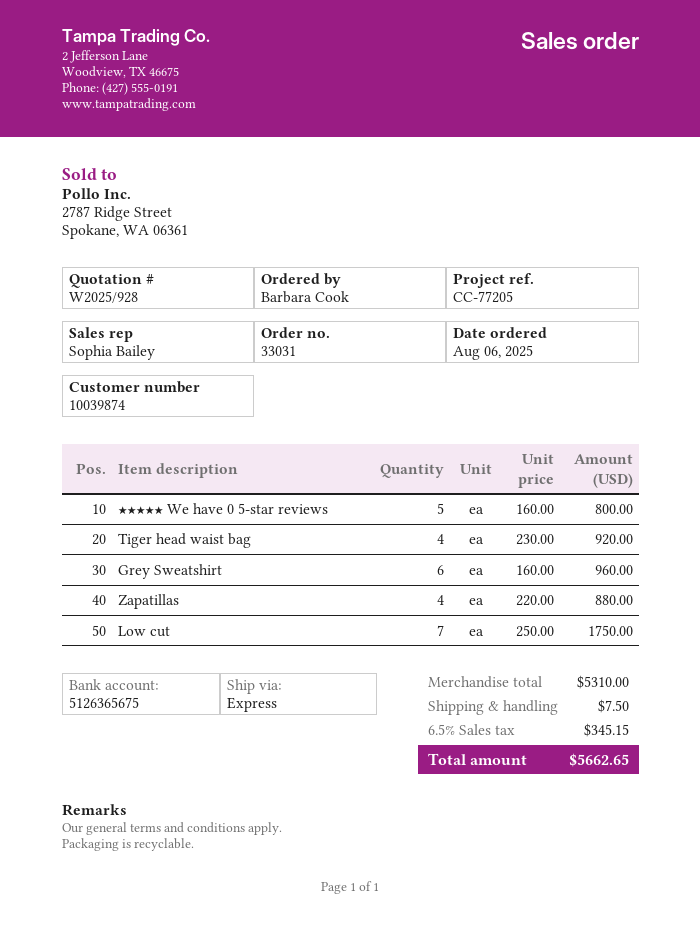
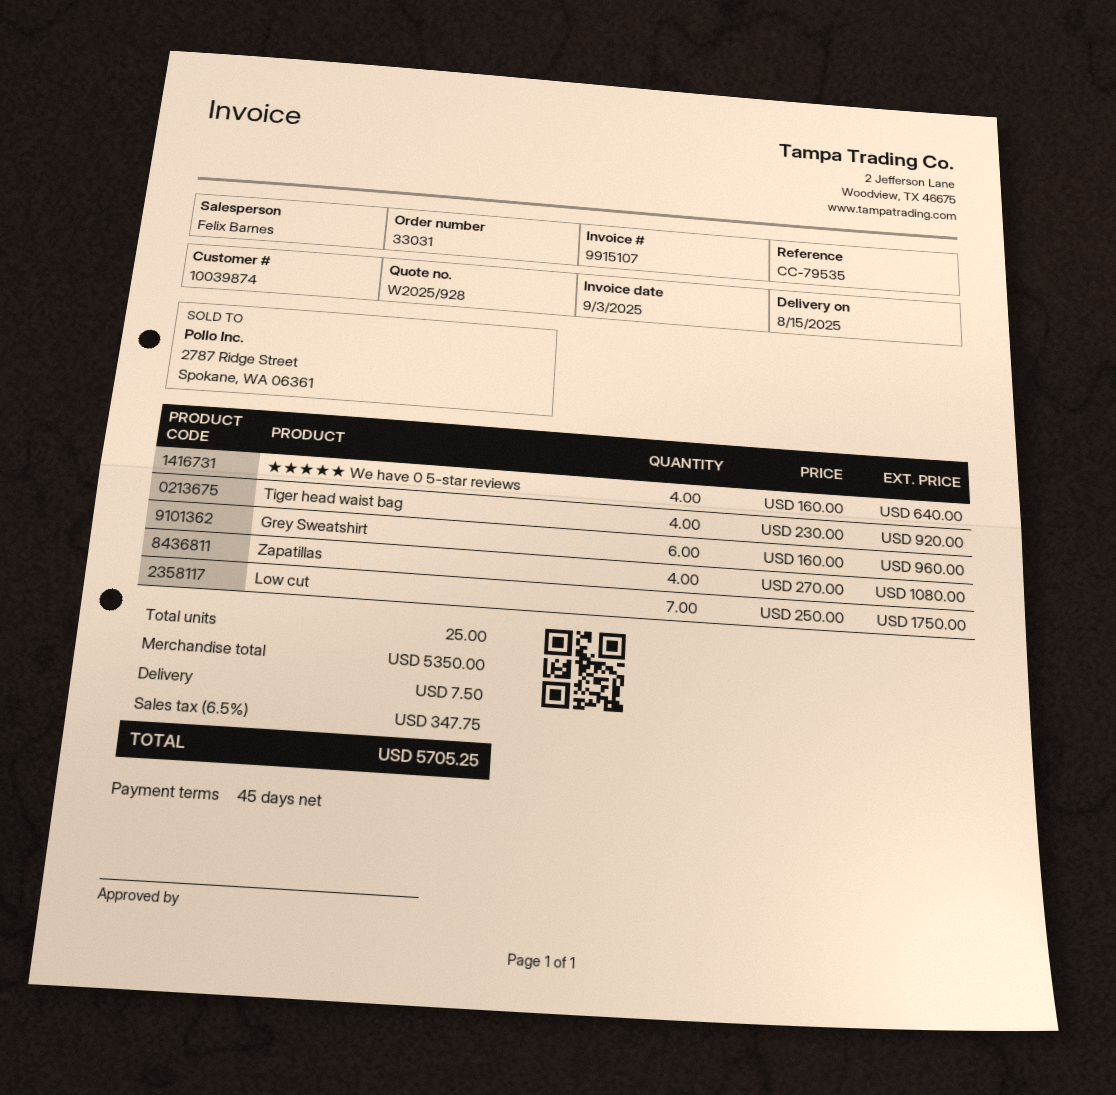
reference: CC-77205 -> CC-79535
sales rep: Sophia Bailey -> Felix Barnes
★★★★★ We have 0 5-star reviews: 5 x 160.00 = 800.00 -> 4 x 160.00 = 640.00
Zapatillas: 4 x 220.00 = 880.00 -> 4 x 270.00 = 1080.00
subtotal: 5310.00 -> 5350.00
tax: 6.5% = 345.15 -> 6.5% = 347.75
total: 5662.65 -> 5705.25

